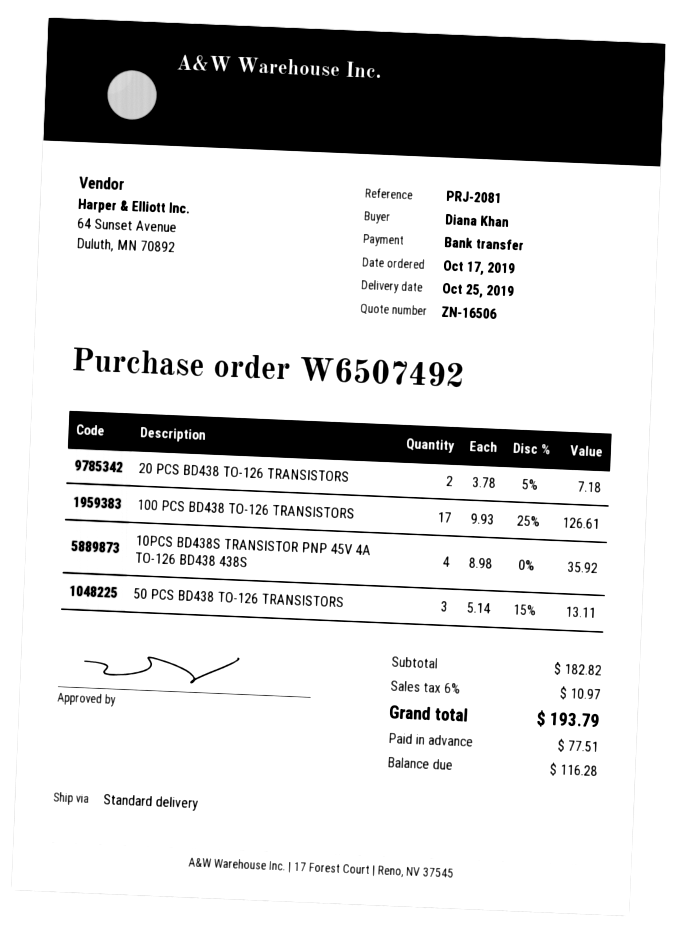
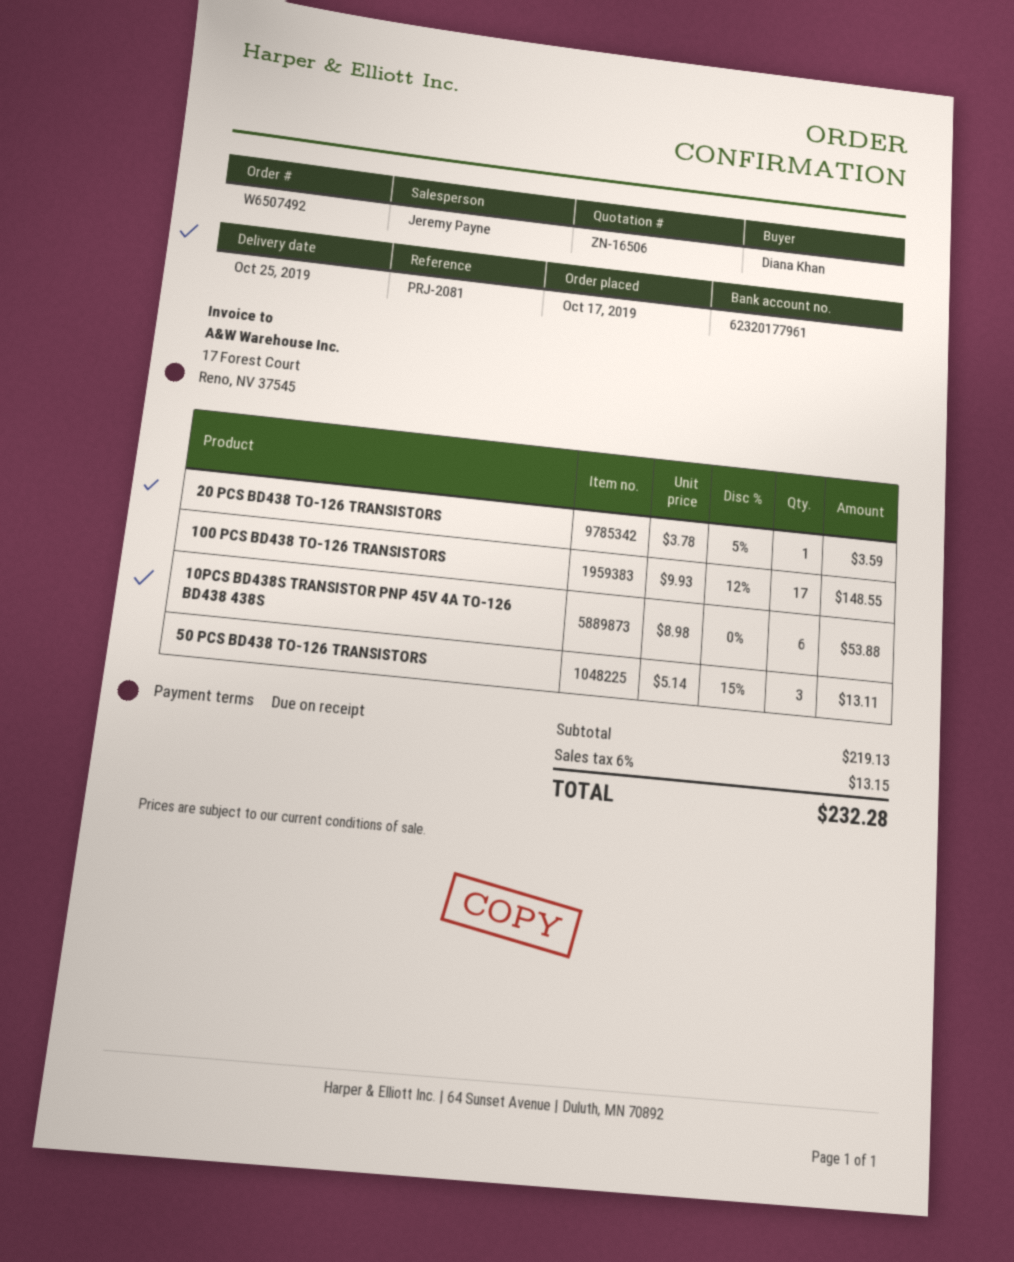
20 PCS BD438 TO-126 TRANSISTORS: 2 x 3.78 - 5% = 7.18 -> 1 x 3.78 - 5% = 3.59
100 PCS BD438 TO-126 TRANSISTORS: 17 x 9.93 - 25% = 126.61 -> 17 x 9.93 - 12% = 148.55
10PCS BD438S TRANSISTOR PNP 45V 4A TO-126 BD438 438S: 4 x 8.98 = 35.92 -> 6 x 8.98 = 53.88
subtotal: 182.82 -> 219.13
tax: 6% = 10.97 -> 6% = 13.15
total: 193.79 -> 232.28

